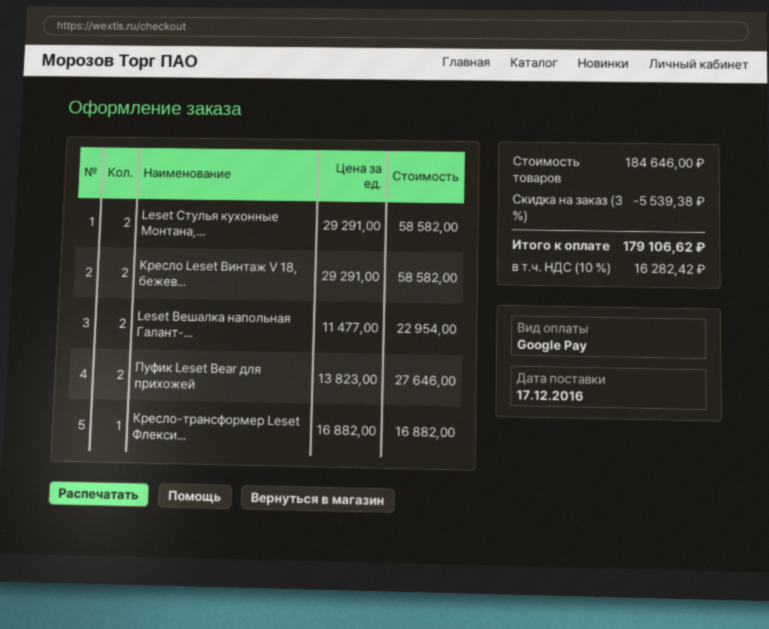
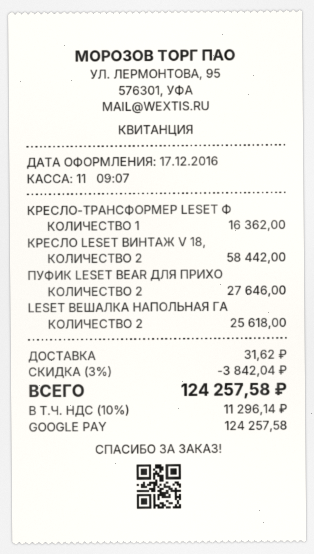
Leset Стулья кухонные Монтана,...: 2 for 58582.00 -> none
Кресло Leset Винтаж V 18, бежев...: 2 for 58582.00 -> 2 for 58442.00
Leset Вешалка напольная Галант-...: 2 for 22954.00 -> 2 for 25618.00
Кресло-трансформер Leset Флекси...: 1 for 16882.00 -> 1 for 16362.00
discount: 3% = 5539.38 -> 3% = 3842.04
shipping: none -> 31.62
tax: 10% = 16282.42 -> 10% = 11296.14
total: 179106.62 -> 124257.58

